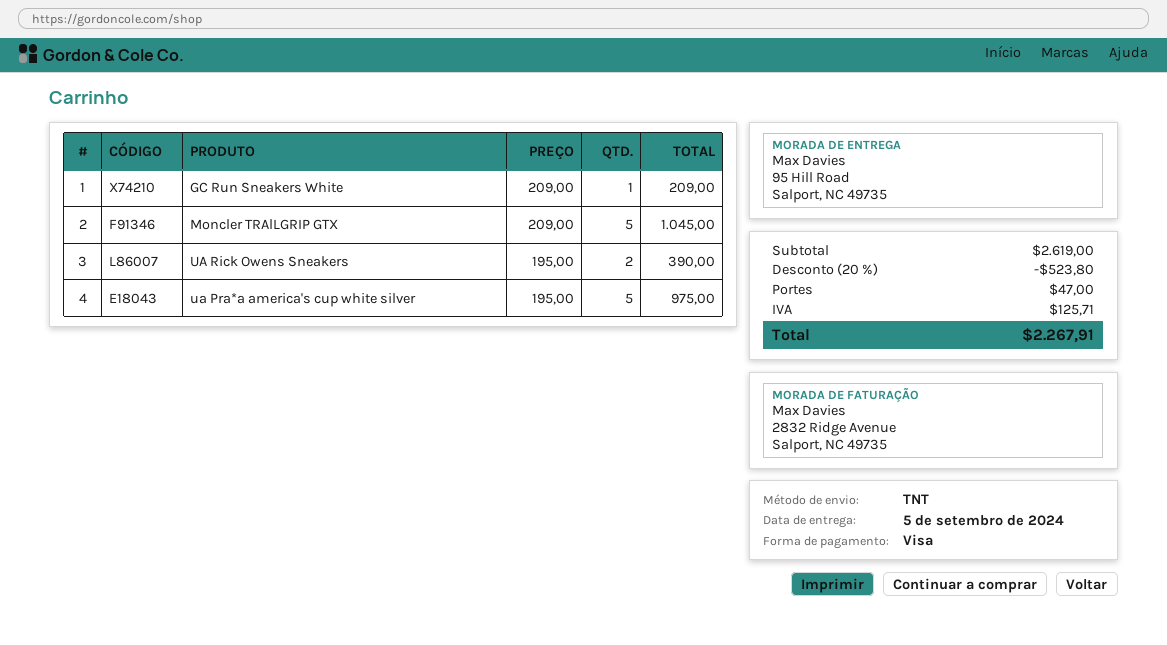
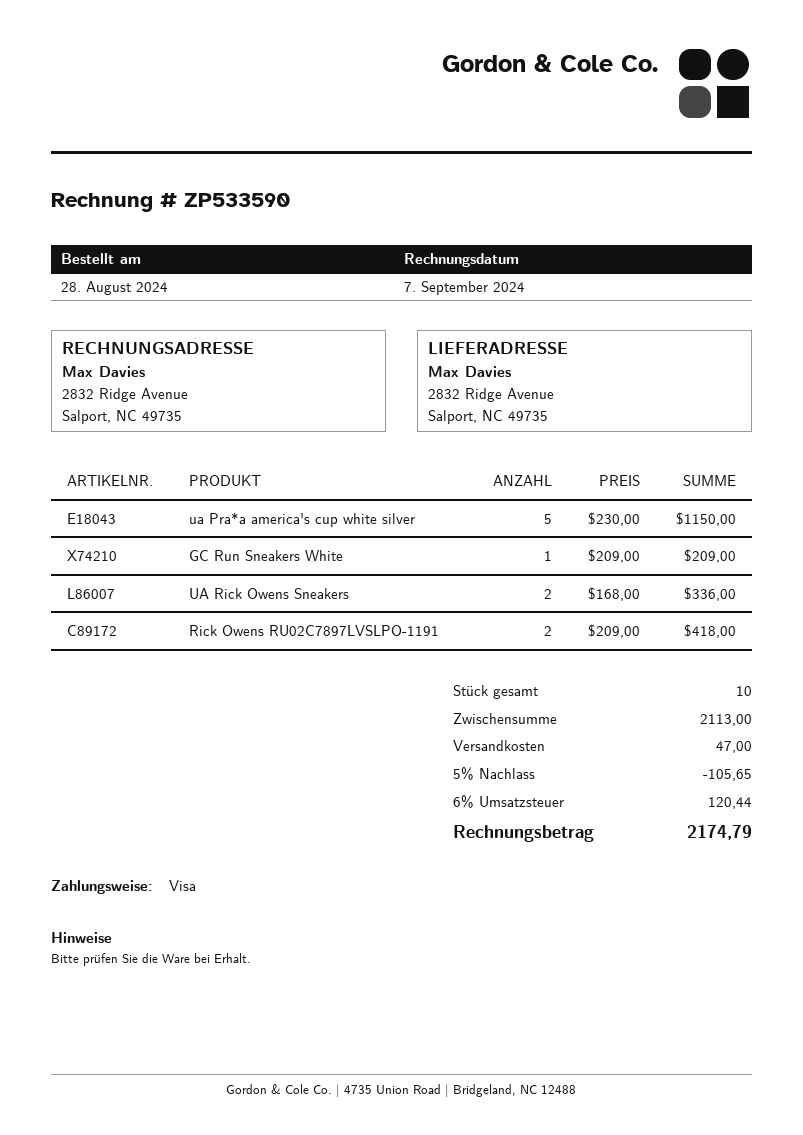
ship to: 95 Hill Road, Salport, NC 49735 -> 2832 Ridge Avenue, Salport, NC 49735
Moncler TRAlLGRIP GTX: 5 x 209.00 = 1045.00 -> none
UA Rick Owens Sneakers: 2 x 195.00 = 390.00 -> 2 x 168.00 = 336.00
ua Pra*a america's cup white silver: 5 x 195.00 = 975.00 -> 5 x 230.00 = 1150.00
Rick Owens RU02C7897LVSLPO-1191: none -> 2 x 209.00 = 418.00
subtotal: 2619.00 -> 2113.00
discount: 20% = 523.80 -> 5% = 105.65
tax: 125.71 -> 120.44
total: 2267.91 -> 2174.79

